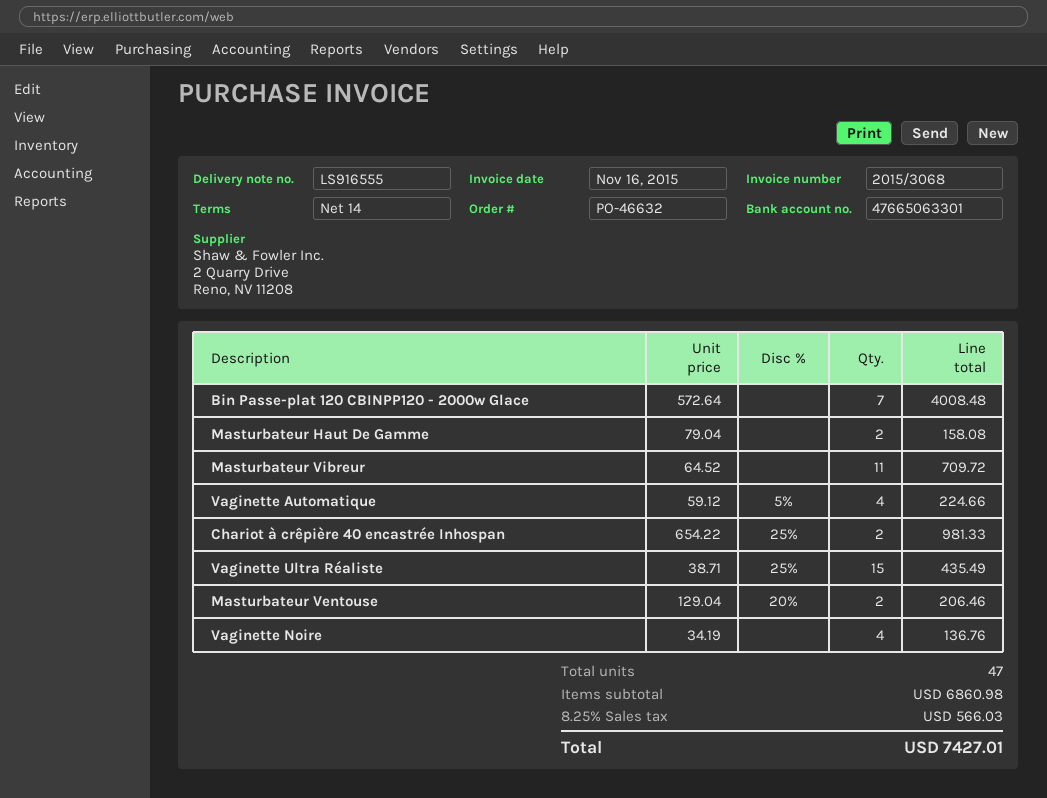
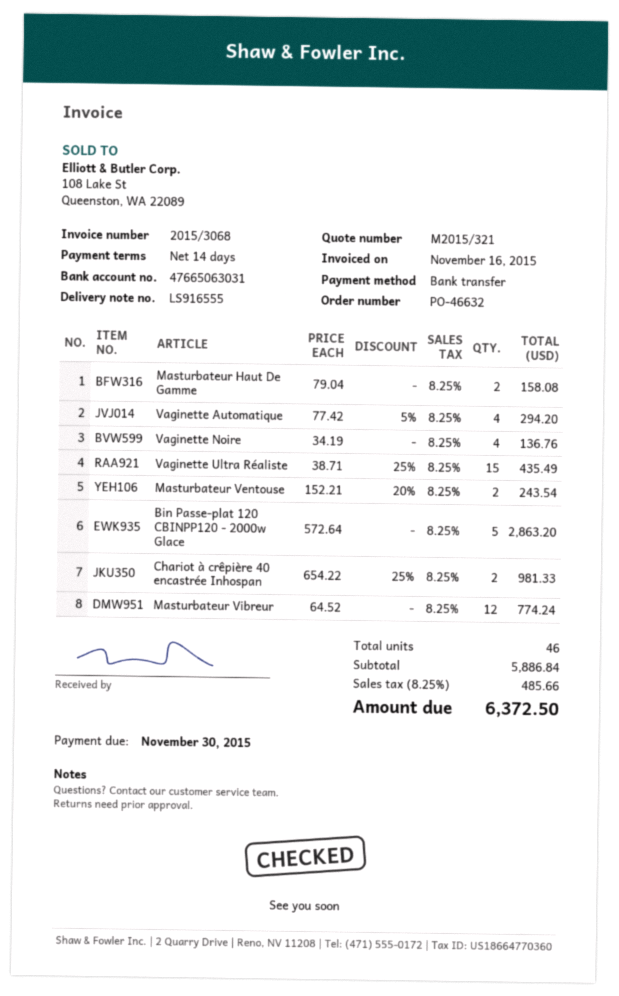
bank account: 47665063301 -> 47665063031
Bin Passe-plat 120 CBINPP120 - 2000w Glace: 7 x 572.64 = 4008.48 -> 5 x 572.64 = 2863.20
Masturbateur Vibreur: 11 x 64.52 = 709.72 -> 12 x 64.52 = 774.24
Vaginette Automatique: 4 x 59.12 - 5% = 224.66 -> 4 x 77.42 - 5% = 294.20
Masturbateur Ventouse: 2 x 129.04 - 20% = 206.46 -> 2 x 152.21 - 20% = 243.54
total quantity: 47 -> 46
subtotal: 6860.98 -> 5886.84
tax: 8.25% = 566.03 -> 8.25% = 485.66
total: 7427.01 -> 6372.50

